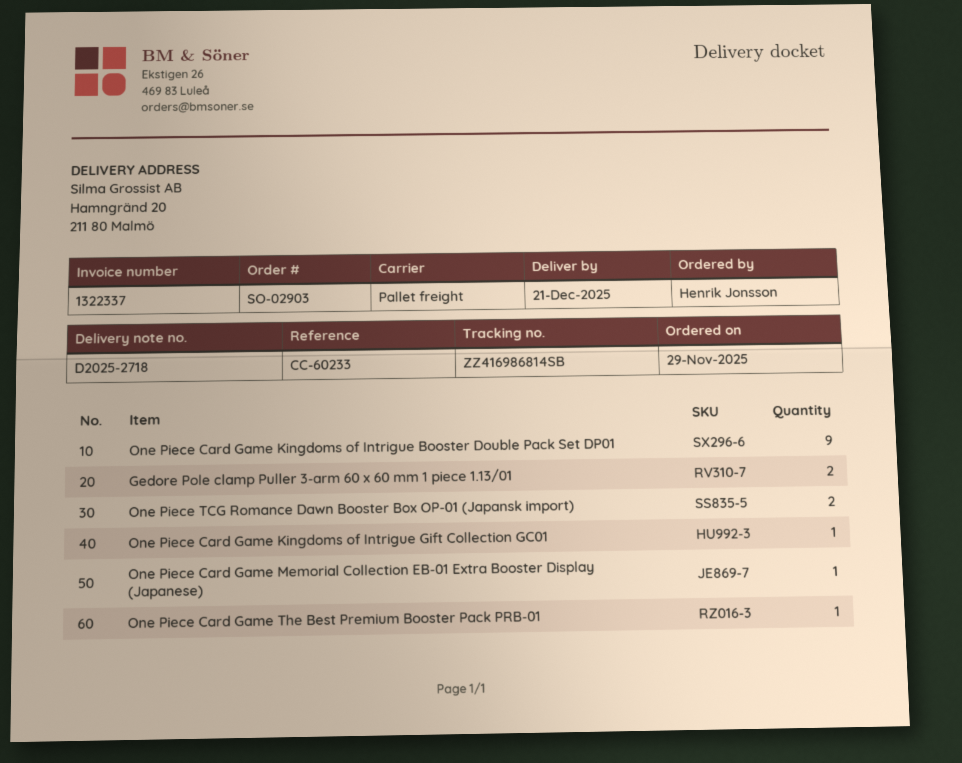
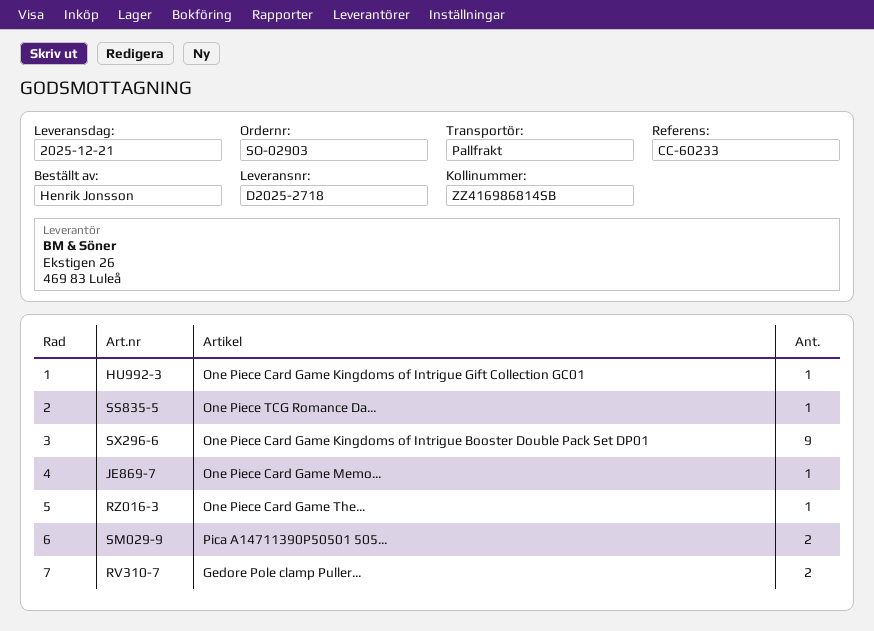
One Piece TCG Romance Dawn Booster Box OP-01 (Japansk import): 2 -> 1
Pica A14711390P50501 505...: none -> 2

